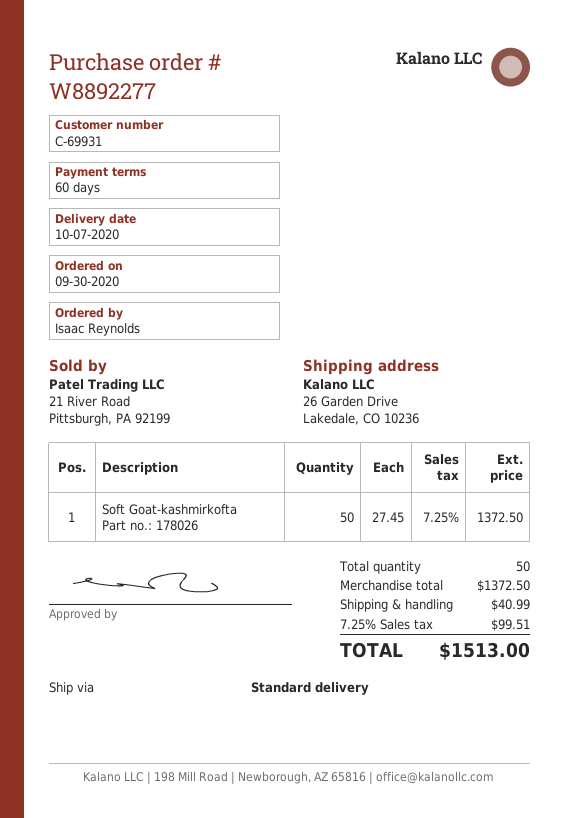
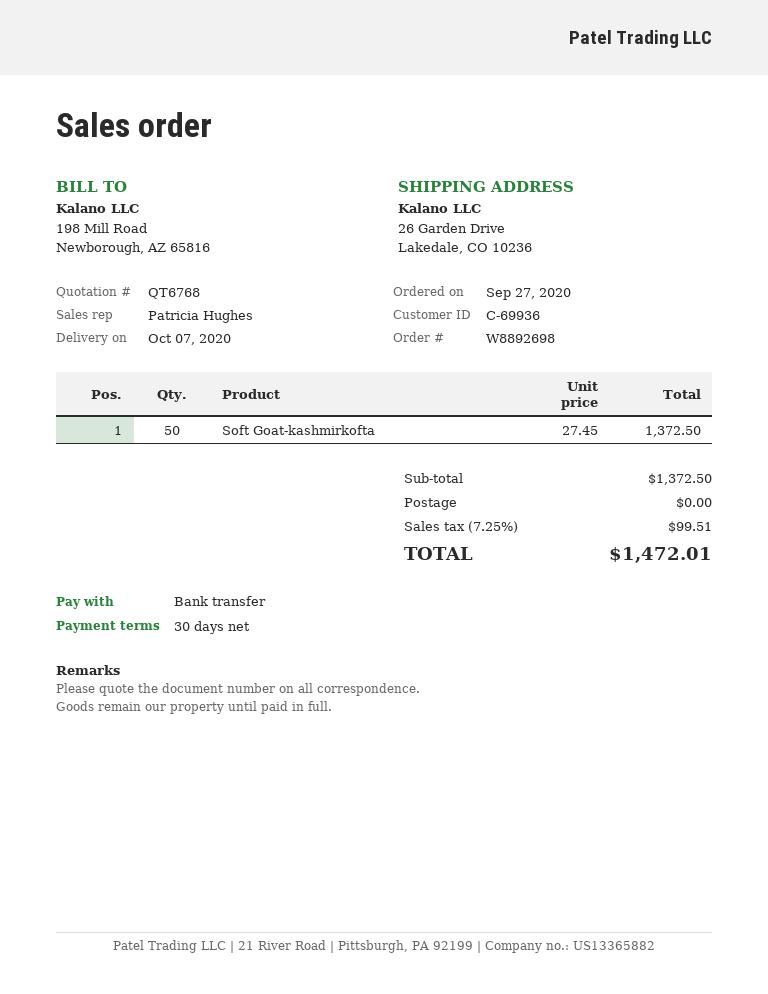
order number: W8892277 -> W8892698
order date: 2020-09-30 -> 2020-09-27
payment terms: 60 days -> 30 days
customer number: C-69931 -> C-69936
shipping: 40.99 -> 0.00
total: 1513.00 -> 1472.01

